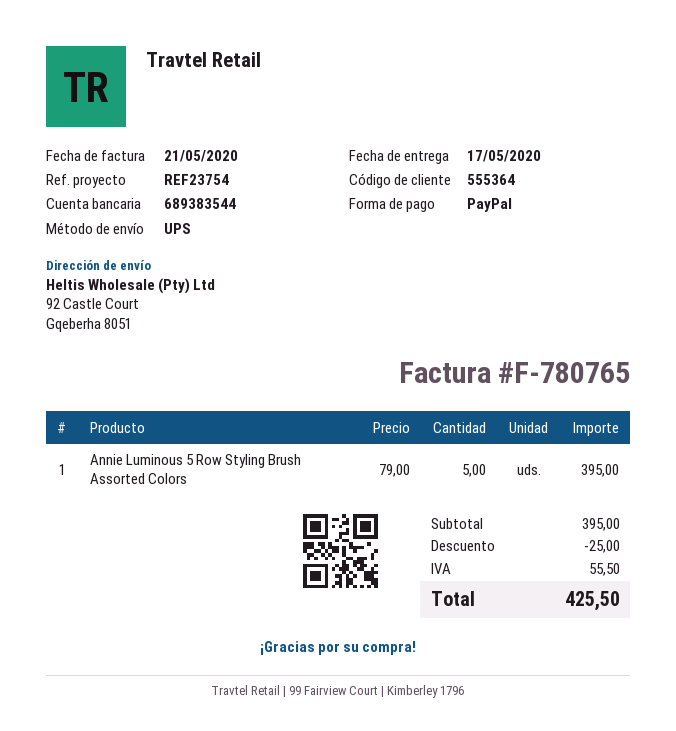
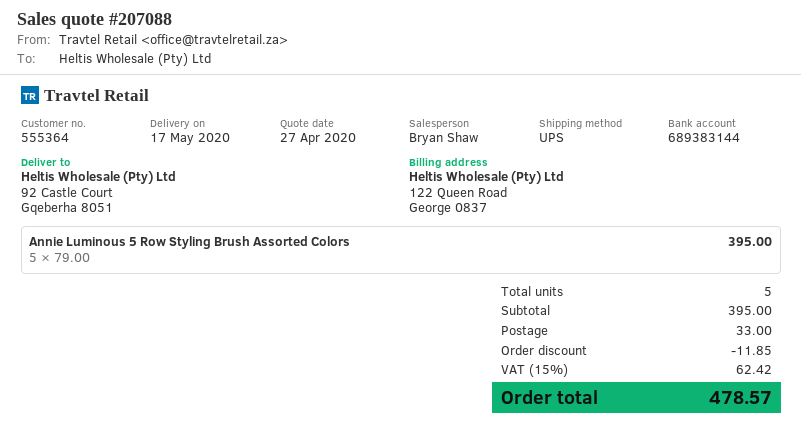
bank account: 689383544 -> 689383144
discount: 25.00 -> 11.85
shipping: none -> 33.00
tax: 55.50 -> 62.42
total: 425.50 -> 478.57

